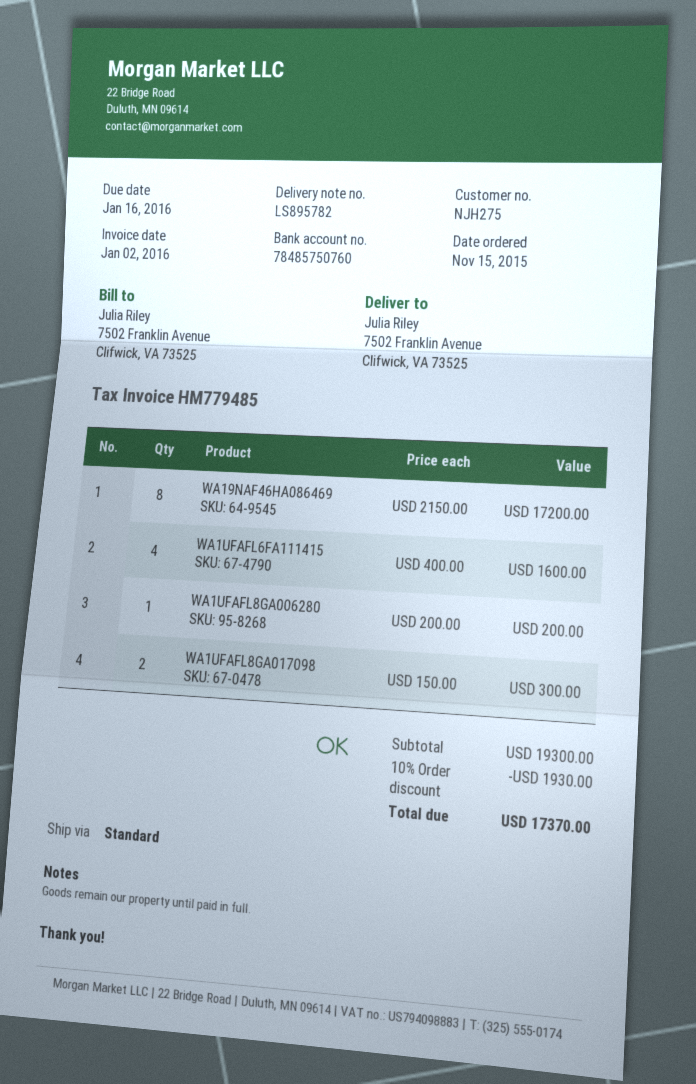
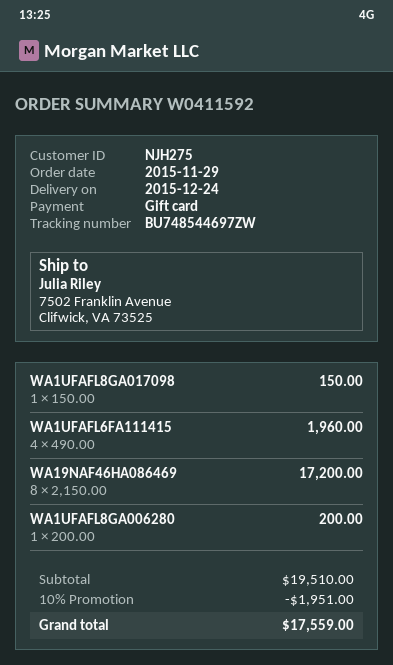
order date: 2015-11-15 -> 2015-11-29
WA1UFAFL6FA111415: 4 x 400.00 = 1600.00 -> 4 x 490.00 = 1960.00
WA1UFAFL8GA017098: 2 x 150.00 = 300.00 -> 1 x 150.00 = 150.00
subtotal: 19300.00 -> 19510.00
discount: 10% = 1930.00 -> 10% = 1951.00
total: 17370.00 -> 17559.00

